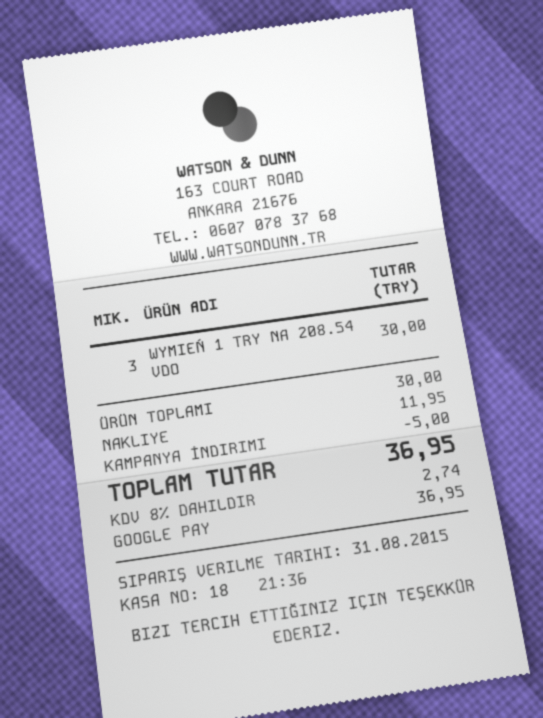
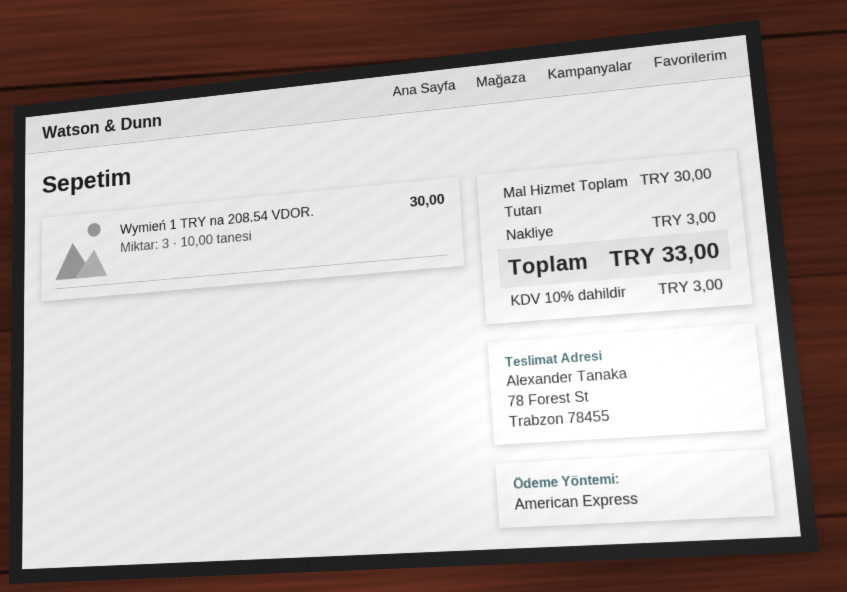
payment method: Google Pay -> American Express
discount: 5.00 -> none
shipping: 11.95 -> 3.00
tax: 8% = 2.74 -> 10% = 3.00
total: 36.95 -> 33.00

